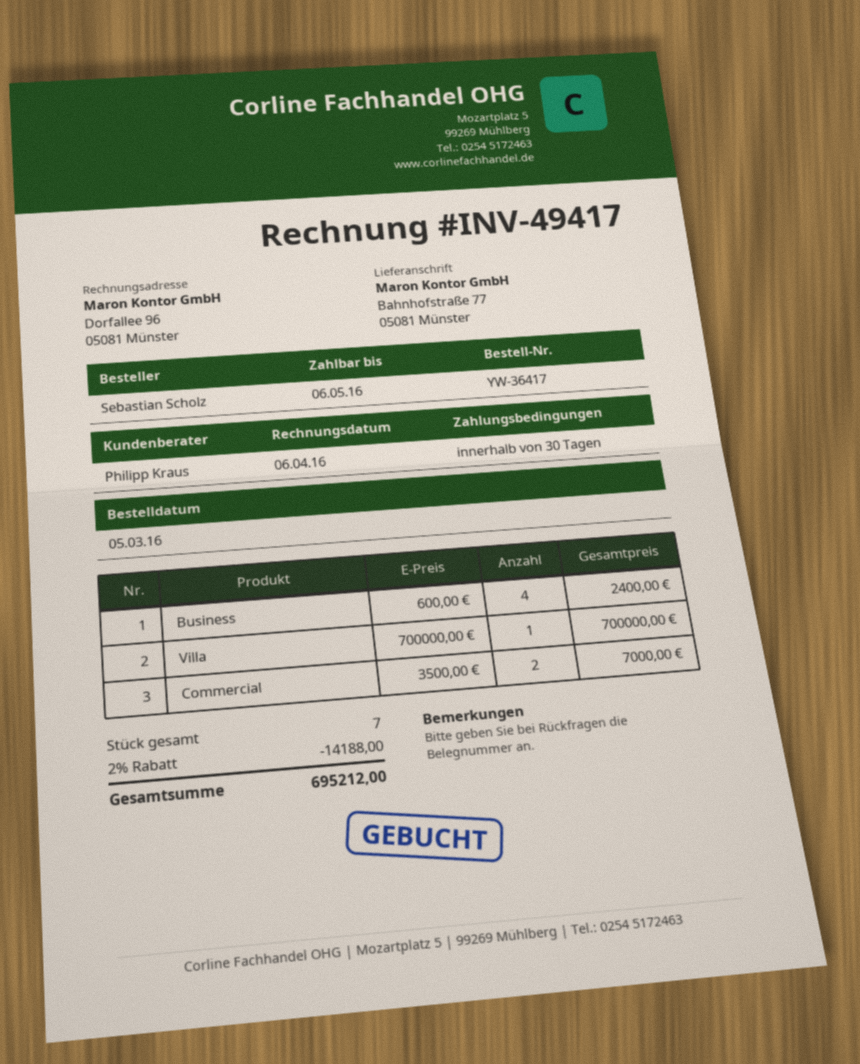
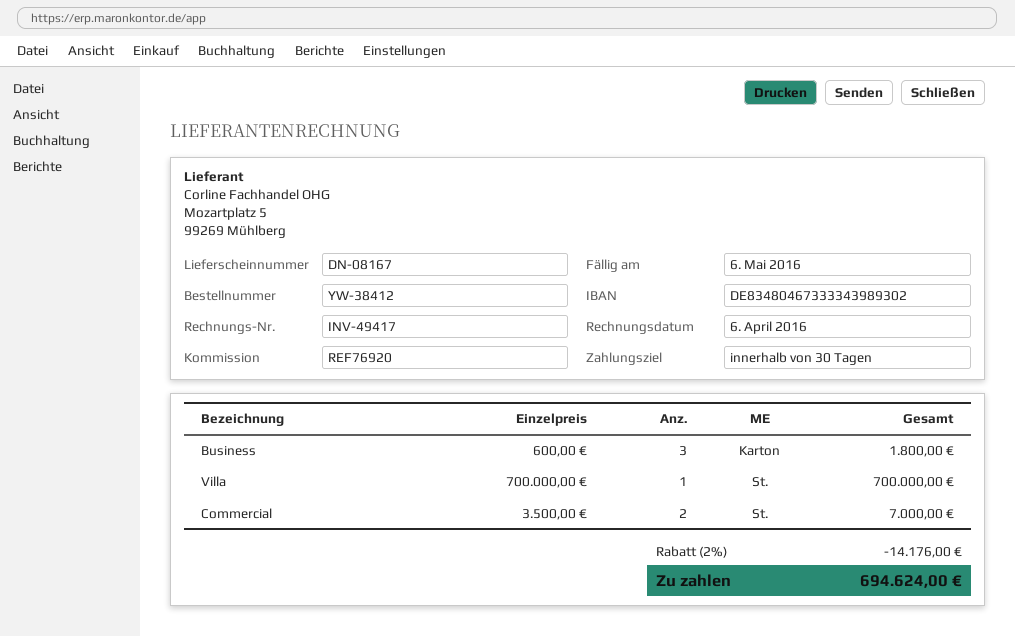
order number: YW-36417 -> YW-38412
Business: 4 x 600.00 = 2400.00 -> 3 x 600.00 = 1800.00
discount: 2% = 14188.00 -> 2% = 14176.00
total: 695212.00 -> 694624.00

